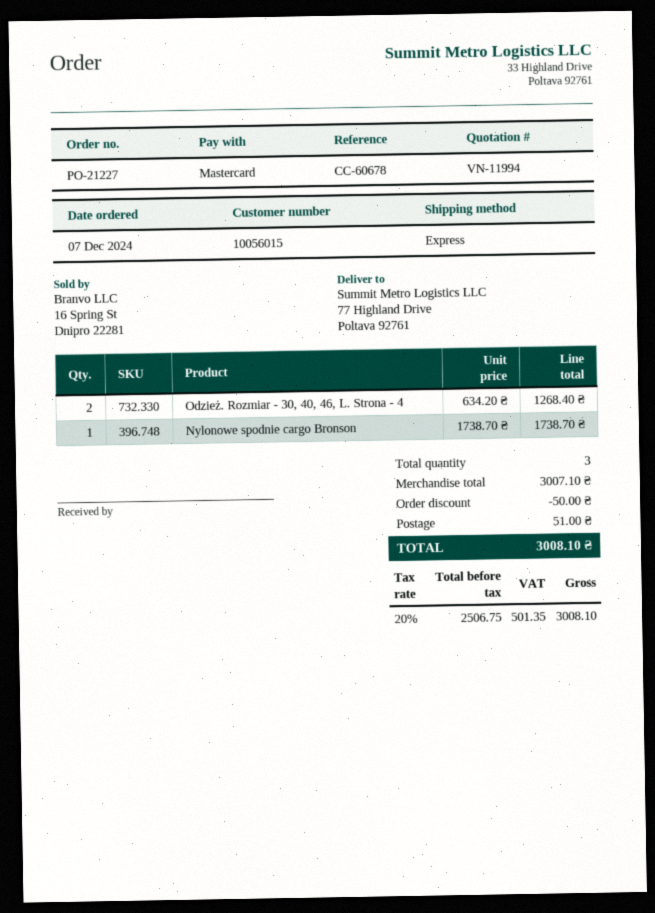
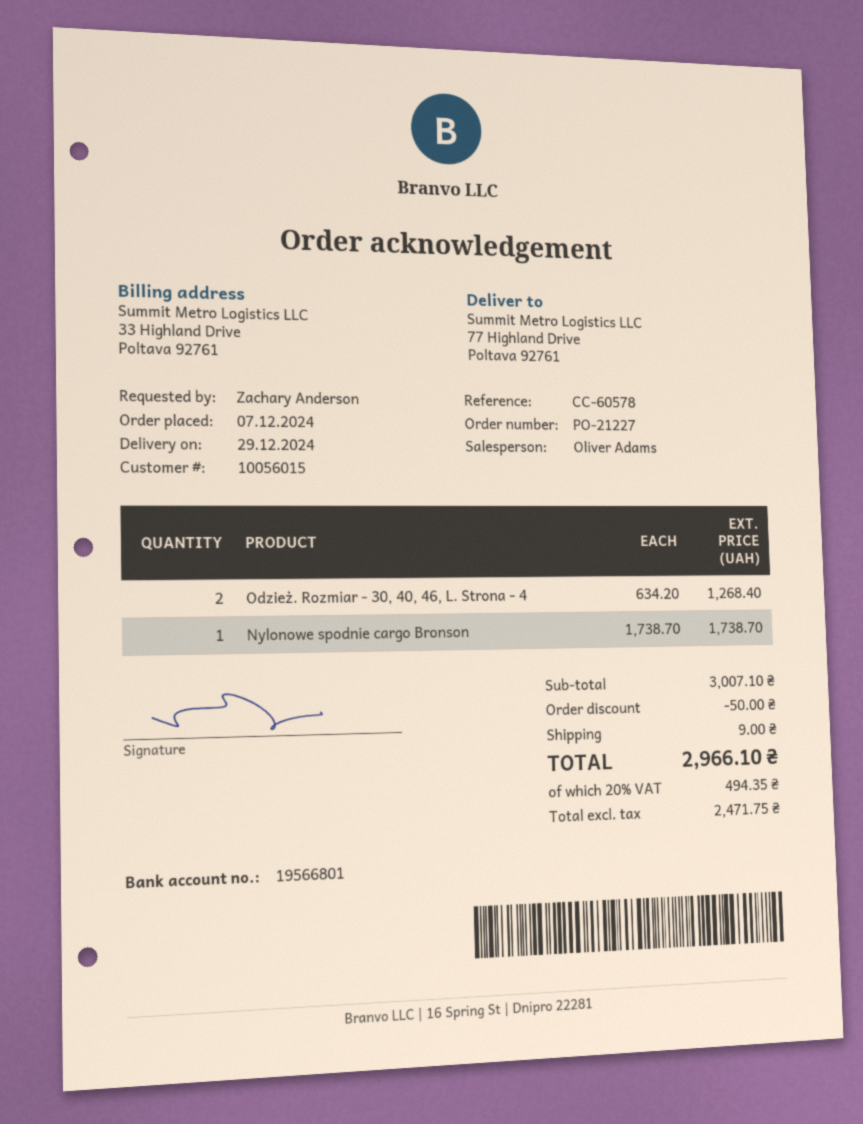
reference: CC-60678 -> CC-60578
shipping: 51.00 -> 9.00
net: 2506.75 -> 2471.75
tax: 20% = 501.35 -> 20% = 494.35
total: 3008.10 -> 2966.10

